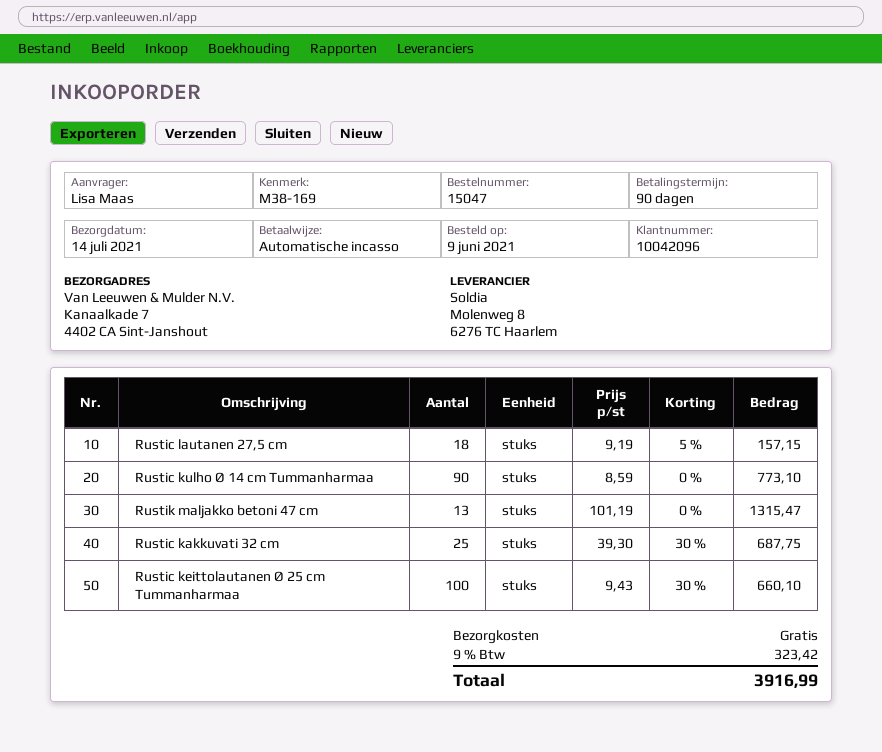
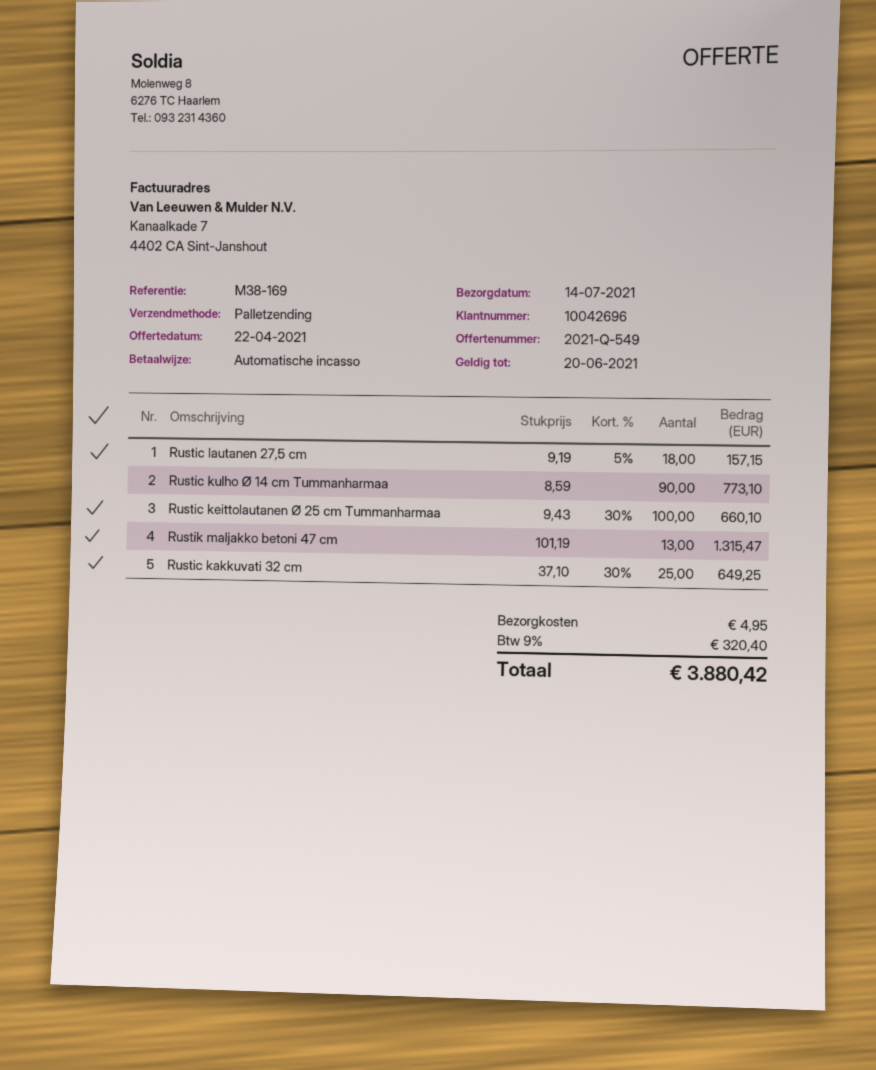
customer number: 10042096 -> 10042696
Rustic kakkuvati 32 cm: 25 x 39.30 - 30% = 687.75 -> 25 x 37.10 - 30% = 649.25
shipping: 0.00 -> 4.95
tax: 9% = 323.42 -> 9% = 320.40
total: 3916.99 -> 3880.42

